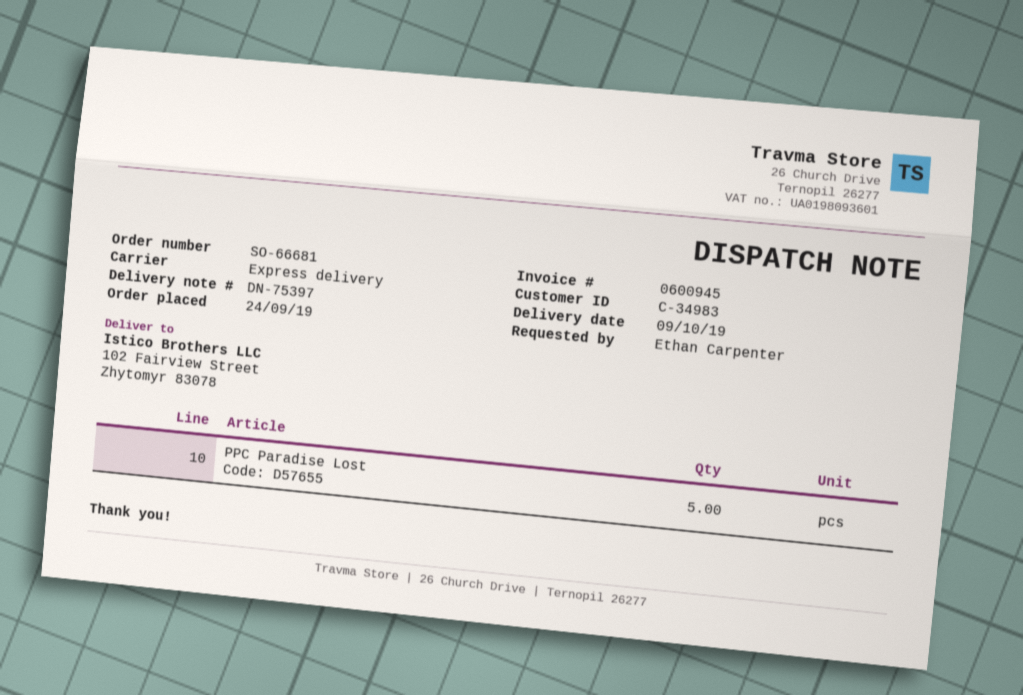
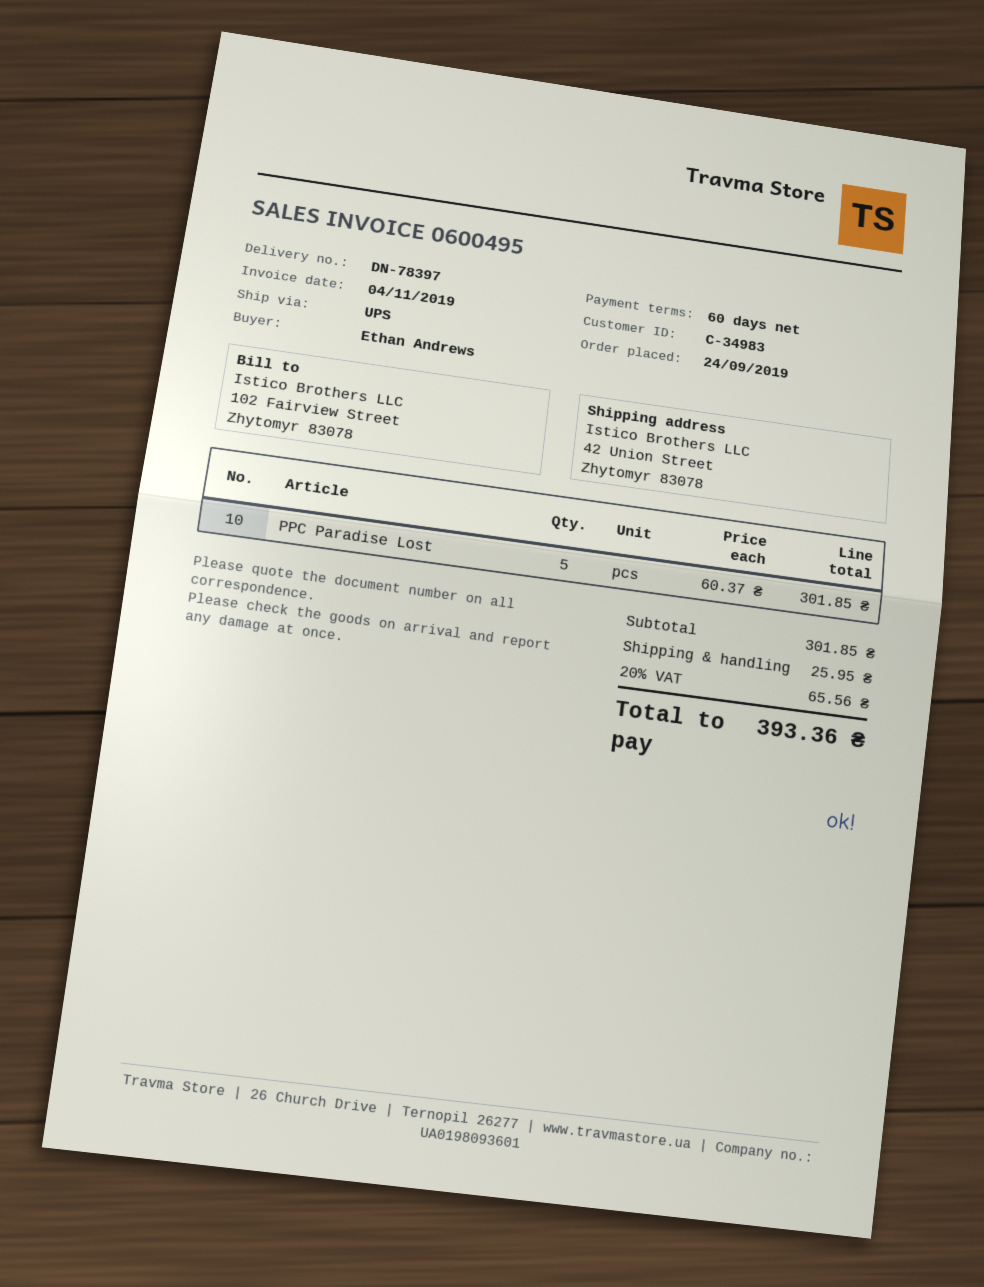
delivery note number: DN-75397 -> DN-78397
invoice number: 0600945 -> 0600495
ordered by: Ethan Carpenter -> Ethan Andrews
shipping method: express -> UPS
ship to: 102 Fairview Street, Zhytomyr 83078 -> 42 Union Street, Zhytomyr 83078

